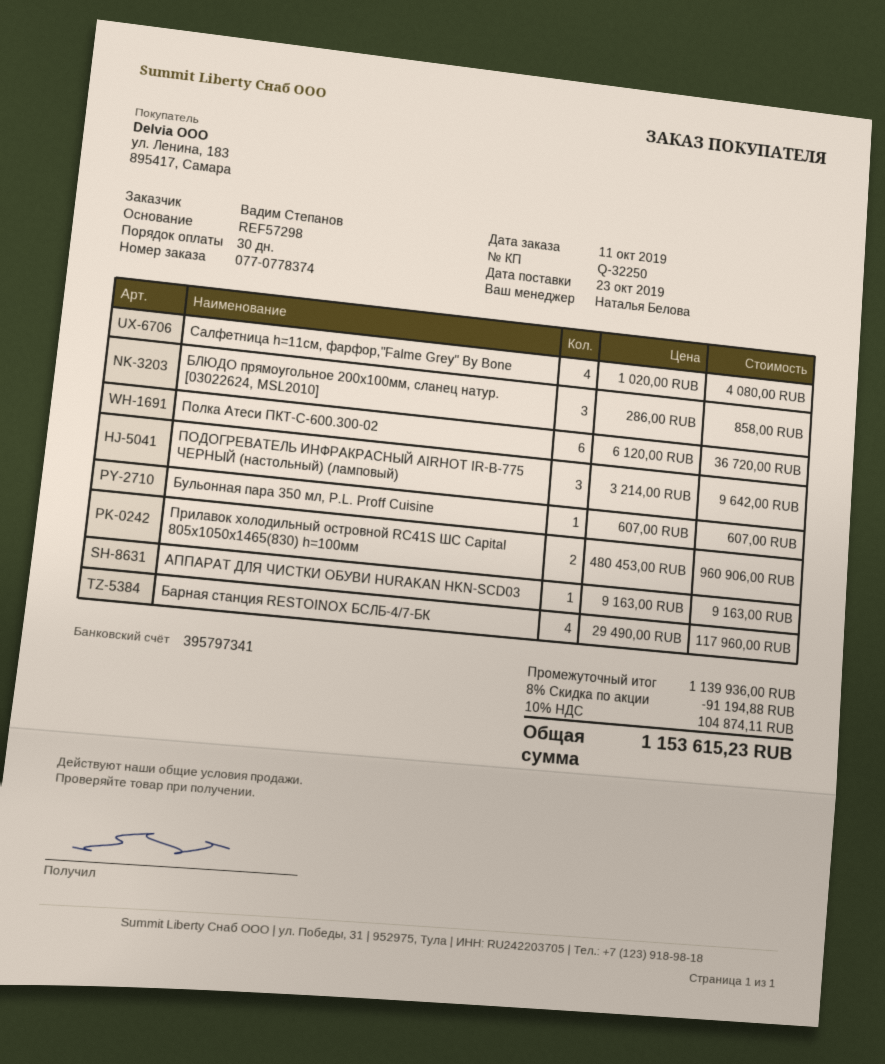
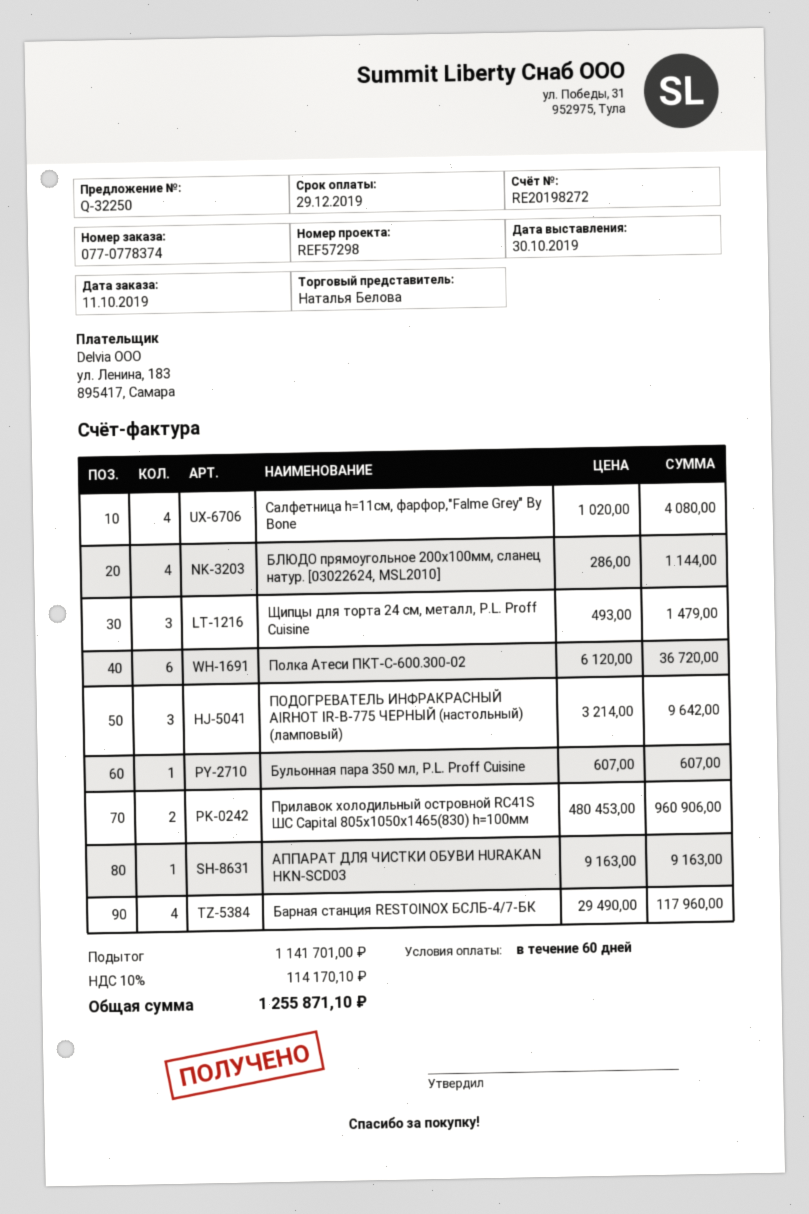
payment terms: 30 days -> 60 days
БЛЮДО прямоугольное 200х100мм, сланец натур. [03022624, MSL2010]: 3 x 286.00 = 858.00 -> 4 x 286.00 = 1144.00
Щипцы для торта 24 см, металл, P.L. Proff Cuisine: none -> 3 x 493.00 = 1479.00
subtotal: 1139936.00 -> 1141701.00
discount: 8% = 91194.88 -> none
tax: 10% = 104874.11 -> 10% = 114170.10
total: 1153615.23 -> 1255871.10

